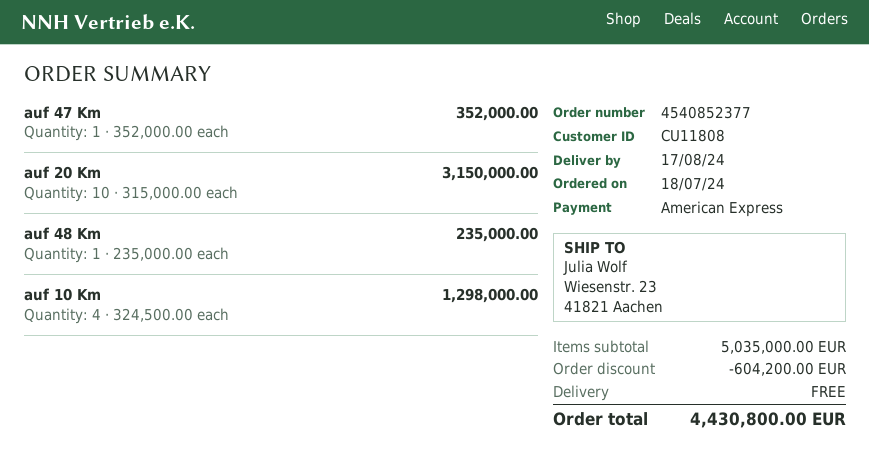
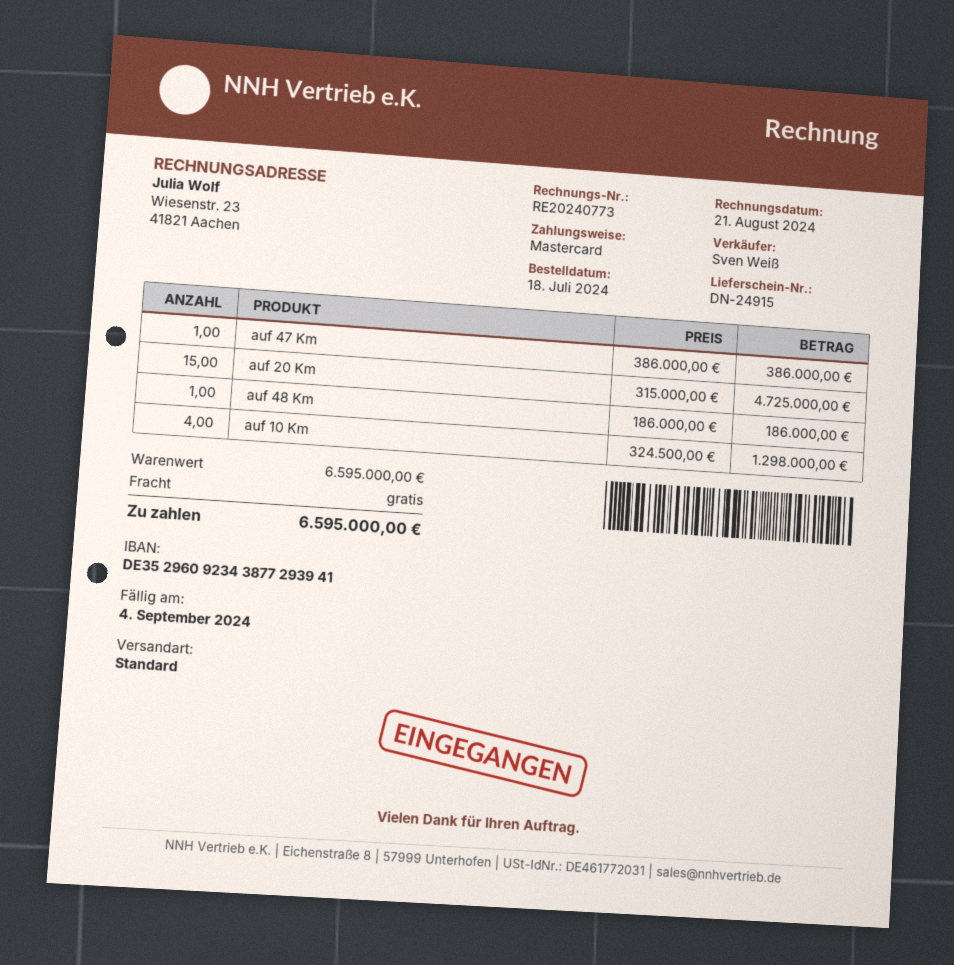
payment method: American Express -> Mastercard
auf 47 Km: 1 x 352000.00 = 352000.00 -> 1 x 386000.00 = 386000.00
auf 20 Km: 10 x 315000.00 = 3150000.00 -> 15 x 315000.00 = 4725000.00
auf 48 Km: 1 x 235000.00 = 235000.00 -> 1 x 186000.00 = 186000.00
subtotal: 5035000.00 -> 6595000.00
discount: 604200.00 -> none
total: 4430800.00 -> 6595000.00

